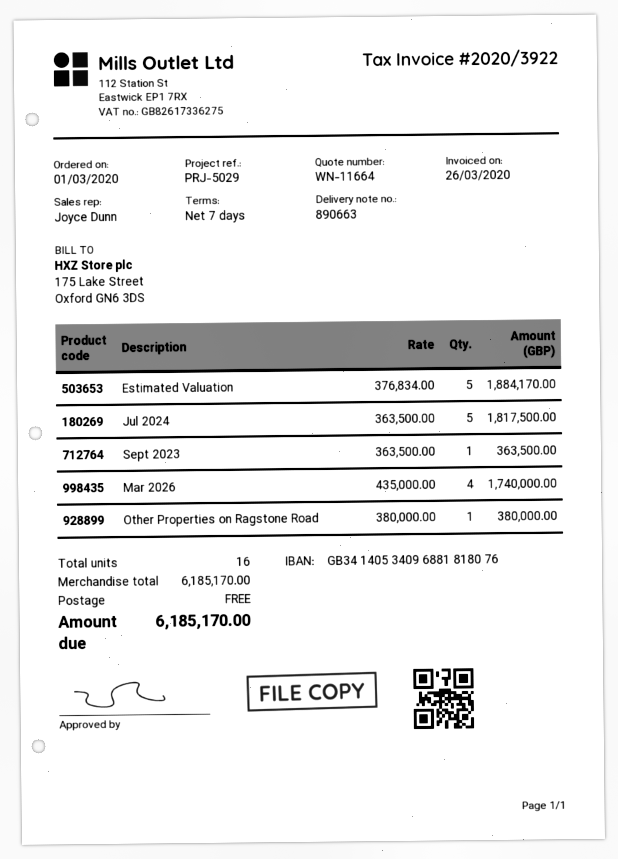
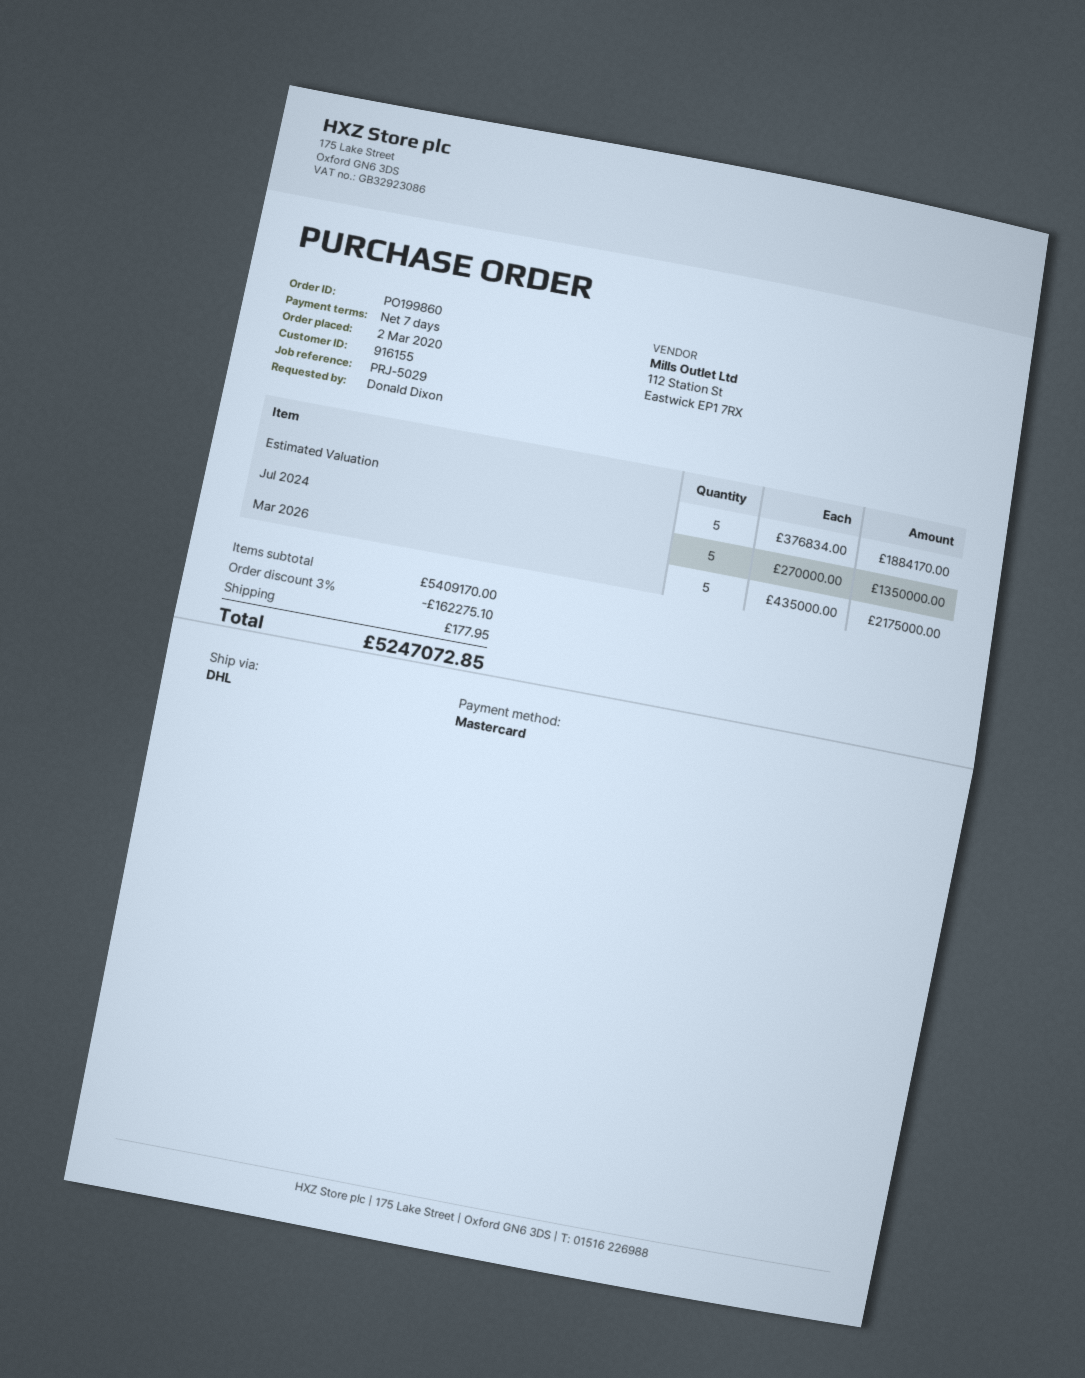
order date: 2020-03-01 -> 2020-03-02
Jul 2024: 5 x 363500.00 = 1817500.00 -> 5 x 270000.00 = 1350000.00
Sept 2023: 1 x 363500.00 = 363500.00 -> none
Mar 2026: 4 x 435000.00 = 1740000.00 -> 5 x 435000.00 = 2175000.00
Other Properties on Ragstone Road: 1 x 380000.00 = 380000.00 -> none
subtotal: 6185170.00 -> 5409170.00
discount: none -> 3% = 162275.10
shipping: 0.00 -> 177.95
total: 6185170.00 -> 5247072.85

